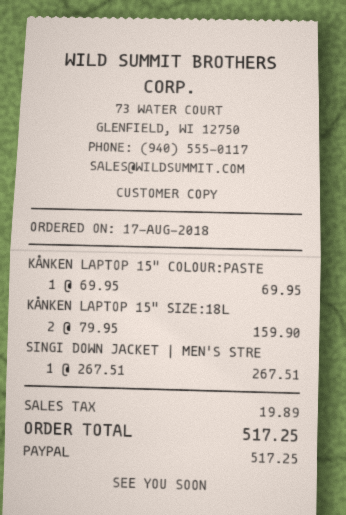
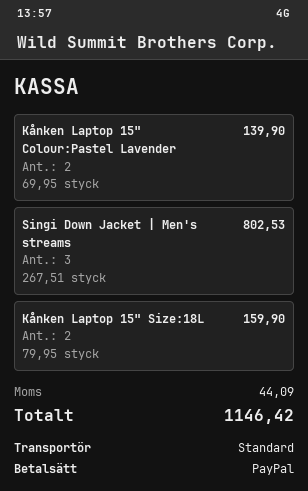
KÅNKEN LAPTOP 15" COLOUR:PASTE: 1 x 69.95 = 69.95 -> 2 x 69.95 = 139.90
SINGI DOWN JACKET | MEN'S STRE: 1 x 267.51 = 267.51 -> 3 x 267.51 = 802.53
tax: 19.89 -> 44.09
total: 517.25 -> 1146.42

